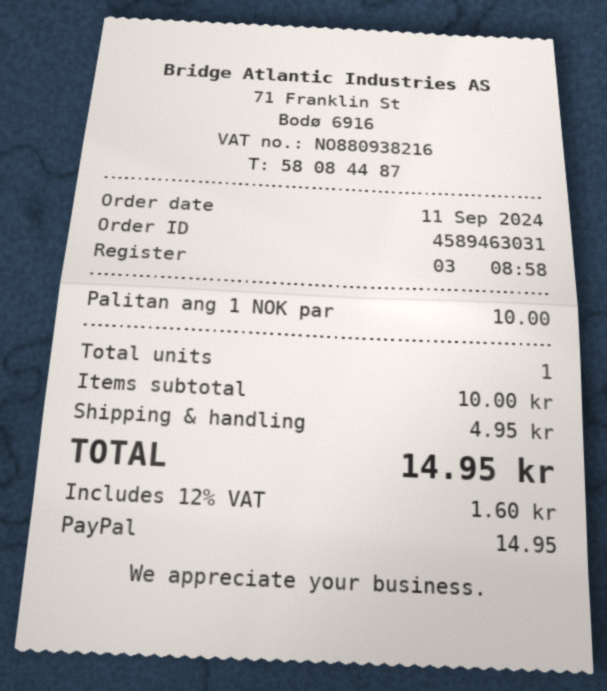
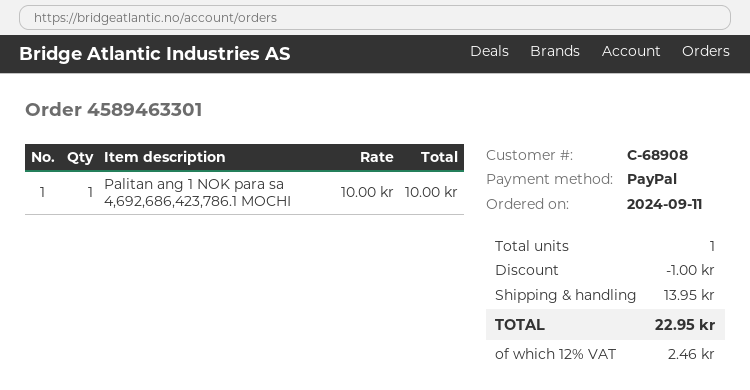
order number: 4589463031 -> 4589463301
discount: none -> 1.00
shipping: 4.95 -> 13.95
tax: 12% = 1.60 -> 12% = 2.46
total: 14.95 -> 22.95

